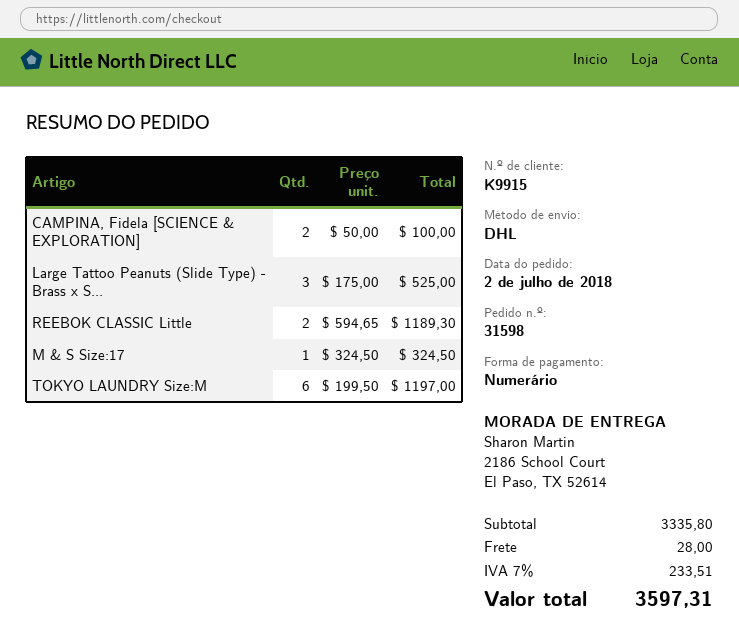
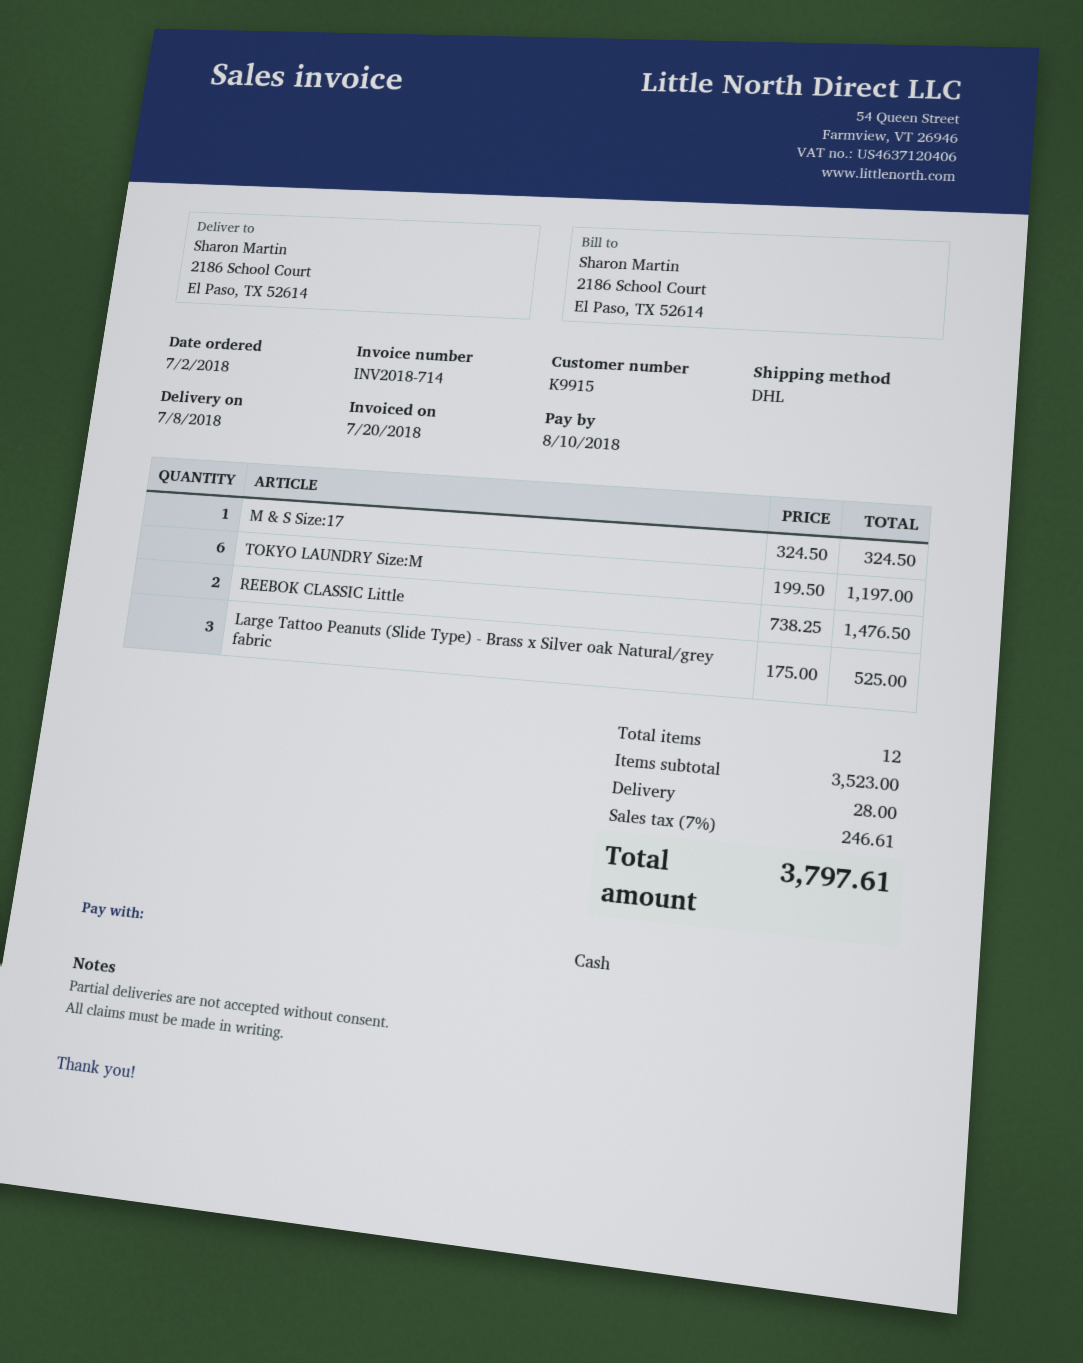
CAMPINA, Fidela [SCIENCE & EXPLORATION]: 2 x 50.00 = 100.00 -> none
REEBOK CLASSIC Little: 2 x 594.65 = 1189.30 -> 2 x 738.25 = 1476.50
subtotal: 3335.80 -> 3523.00
tax: 7% = 233.51 -> 7% = 246.61
total: 3597.31 -> 3797.61

